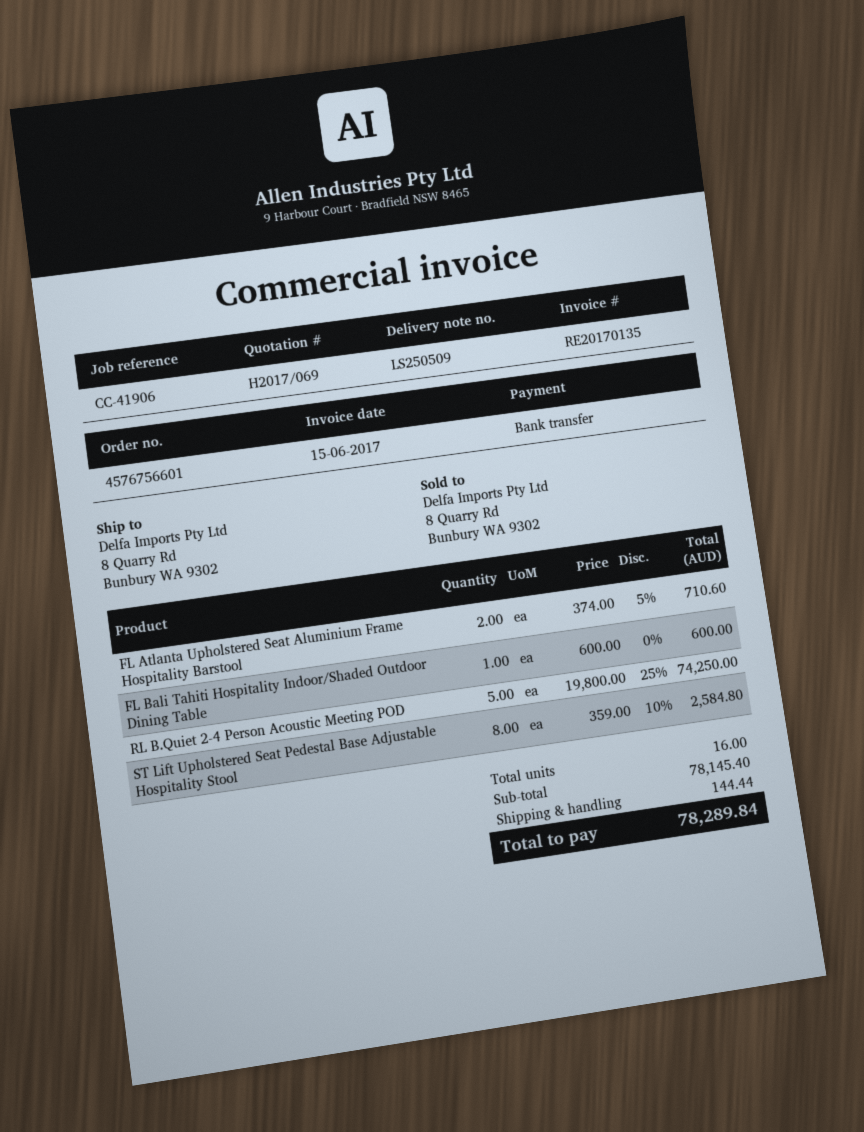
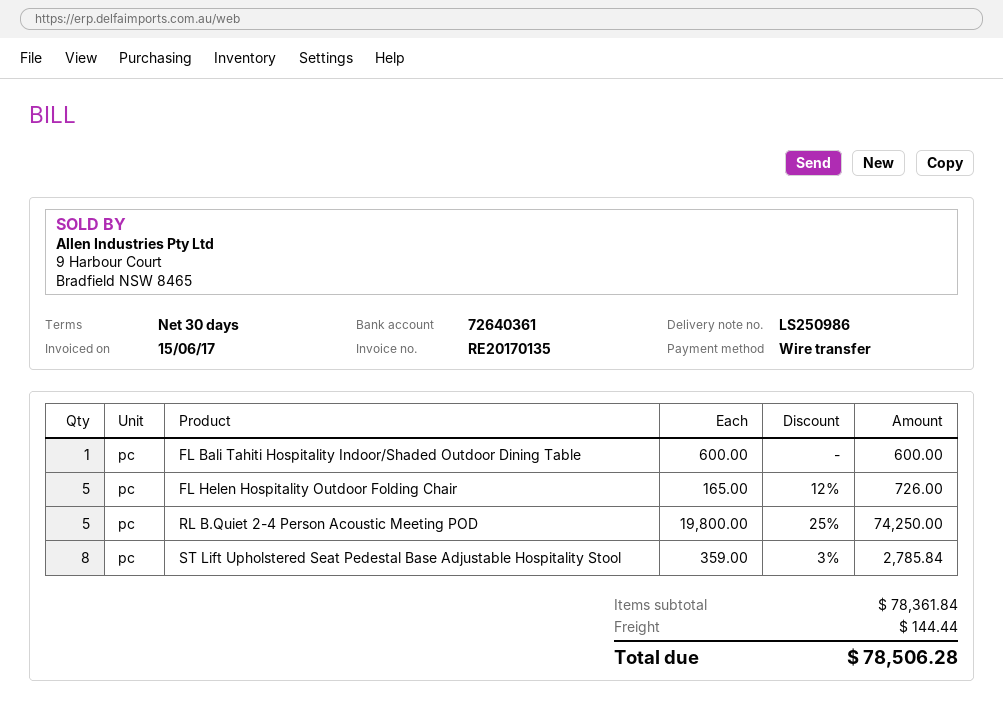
delivery note number: LS250509 -> LS250986
FL Atlanta Upholstered Seat Aluminium Frame Hospitality Barstool: 2 x 374.00 - 5% = 710.60 -> none
ST Lift Upholstered Seat Pedestal Base Adjustable Hospitality Stool: 8 x 359.00 - 10% = 2584.80 -> 8 x 359.00 - 3% = 2785.84
FL Helen Hospitality Outdoor Folding Chair: none -> 5 x 165.00 - 12% = 726.00
subtotal: 78145.40 -> 78361.84
total: 78289.84 -> 78506.28

